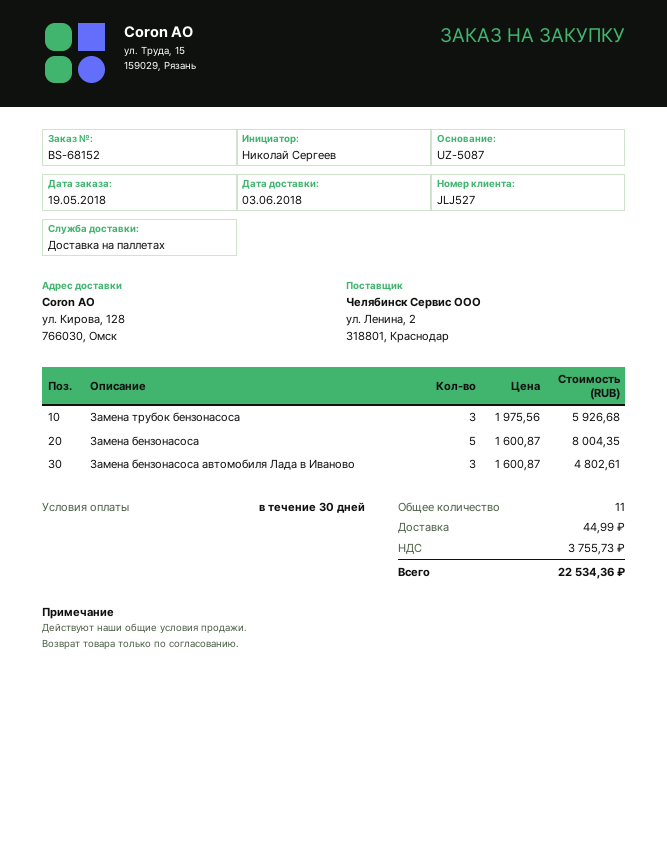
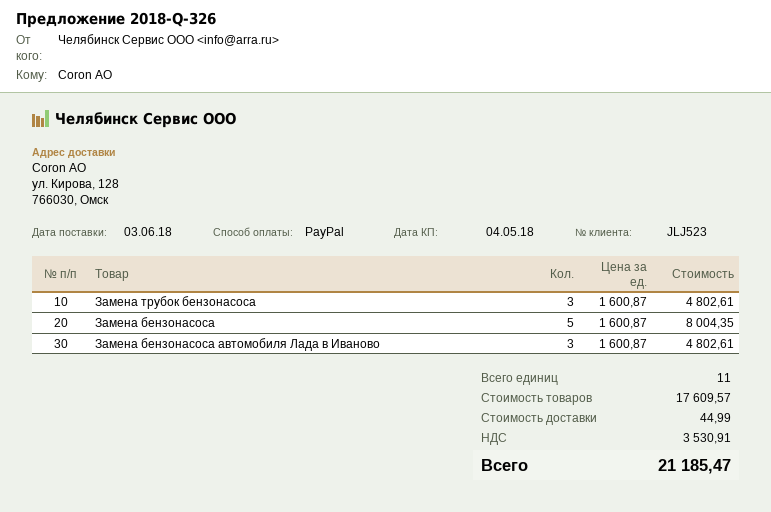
customer number: JLJ527 -> JLJ523
Замена трубок бензонасоса: 3 x 1975.56 = 5926.68 -> 3 x 1600.87 = 4802.61
tax: 3755.73 -> 3530.91
total: 22534.36 -> 21185.47

